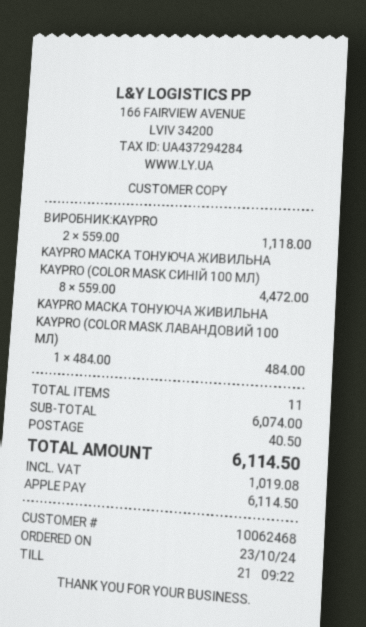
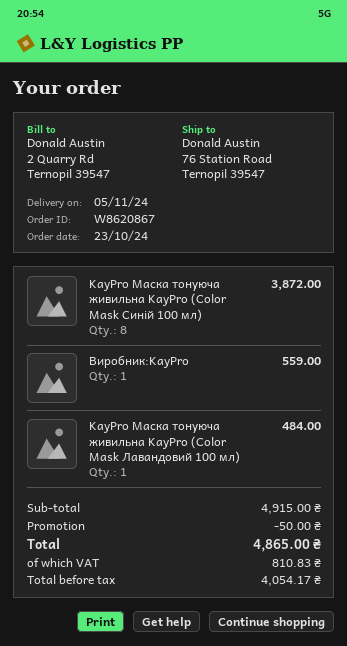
ВИРОБНИК:KAYPRO: 2 for 1118.00 -> 1 for 559.00
KAYPRO МАСКА ТОНУЮЧА ЖИВИЛЬНА KAYPRO (COLOR MASK СИНІЙ 100 МЛ): 8 for 4472.00 -> 8 for 3872.00
subtotal: 6074.00 -> 4915.00
discount: none -> 50.00
shipping: 40.50 -> none
tax: 1019.08 -> 810.83
total: 6114.50 -> 4865.00

